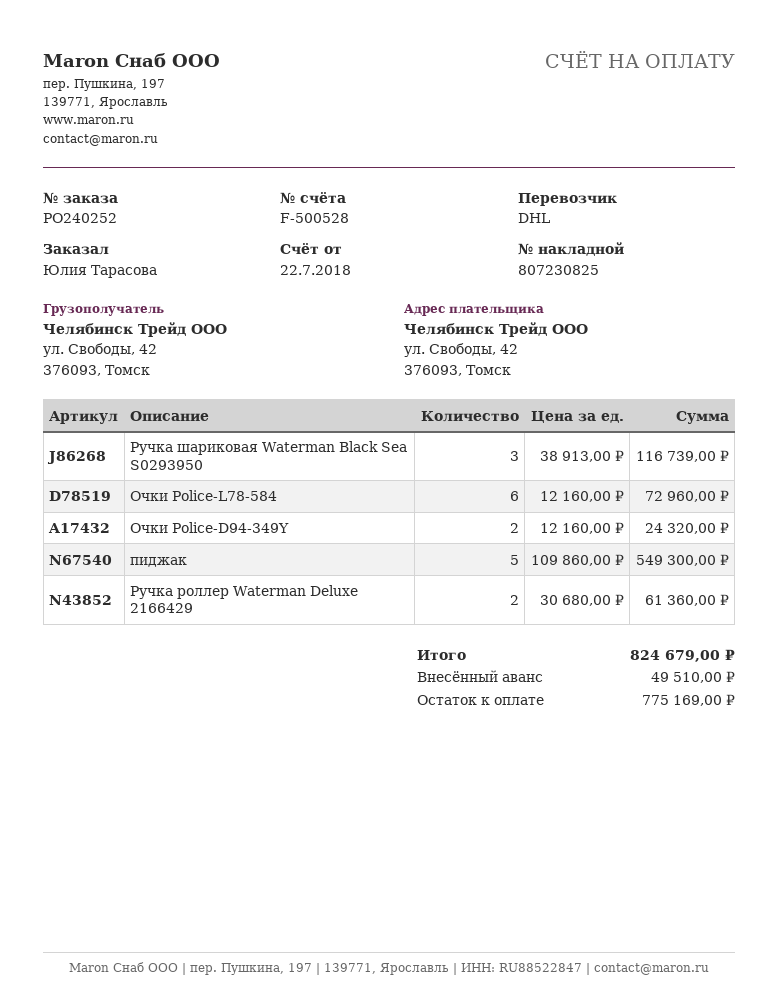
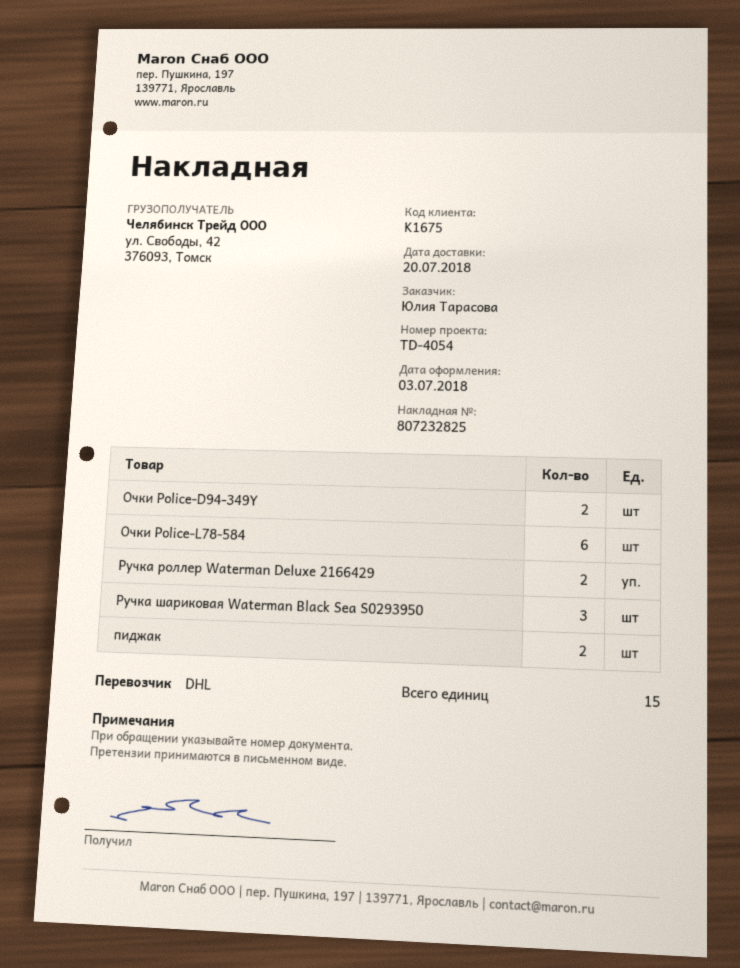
delivery note number: 807230825 -> 807232825
пиджак: 5 -> 2

